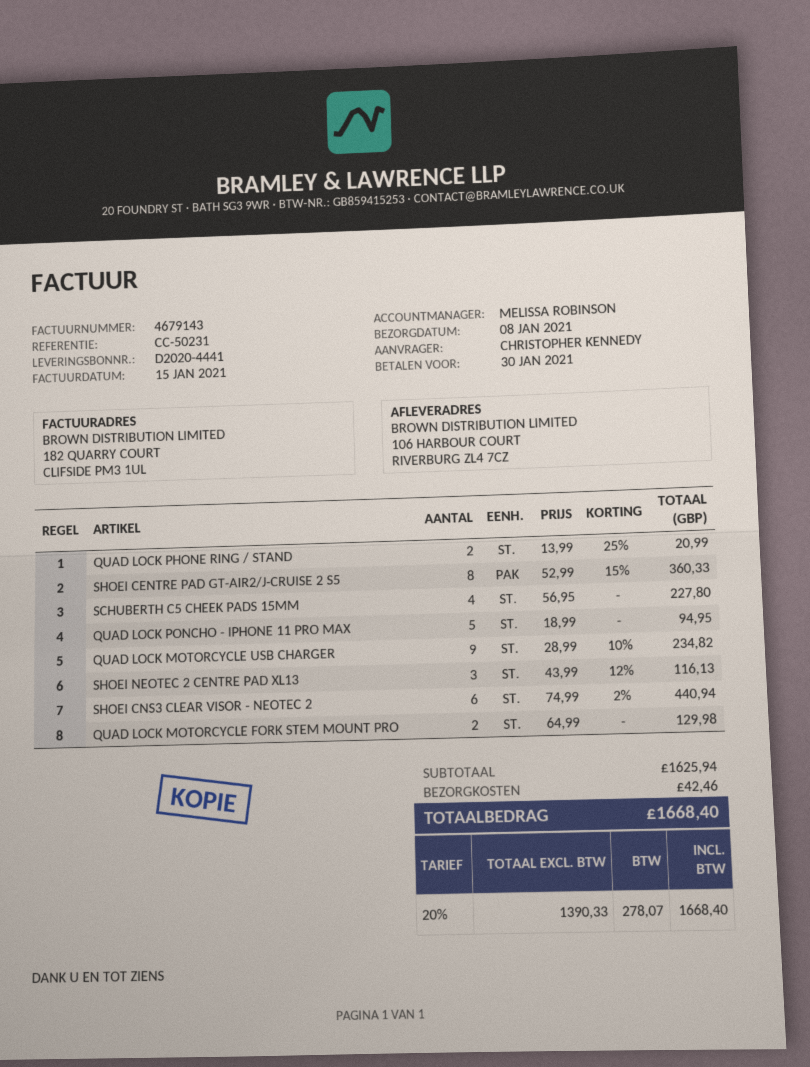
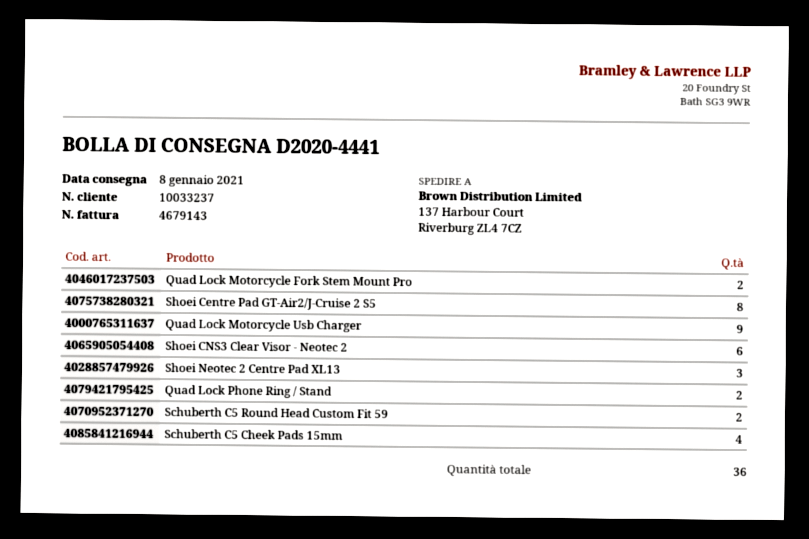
ship to: 106 HARBOUR COURT, RIVERBURG ZL4 7CZ -> 137 Harbour Court, Riverburg ZL4 7CZ
QUAD LOCK PONCHO - IPHONE 11 PRO MAX: 5 -> none
Schuberth C5 Round Head Custom Fit 59: none -> 2

